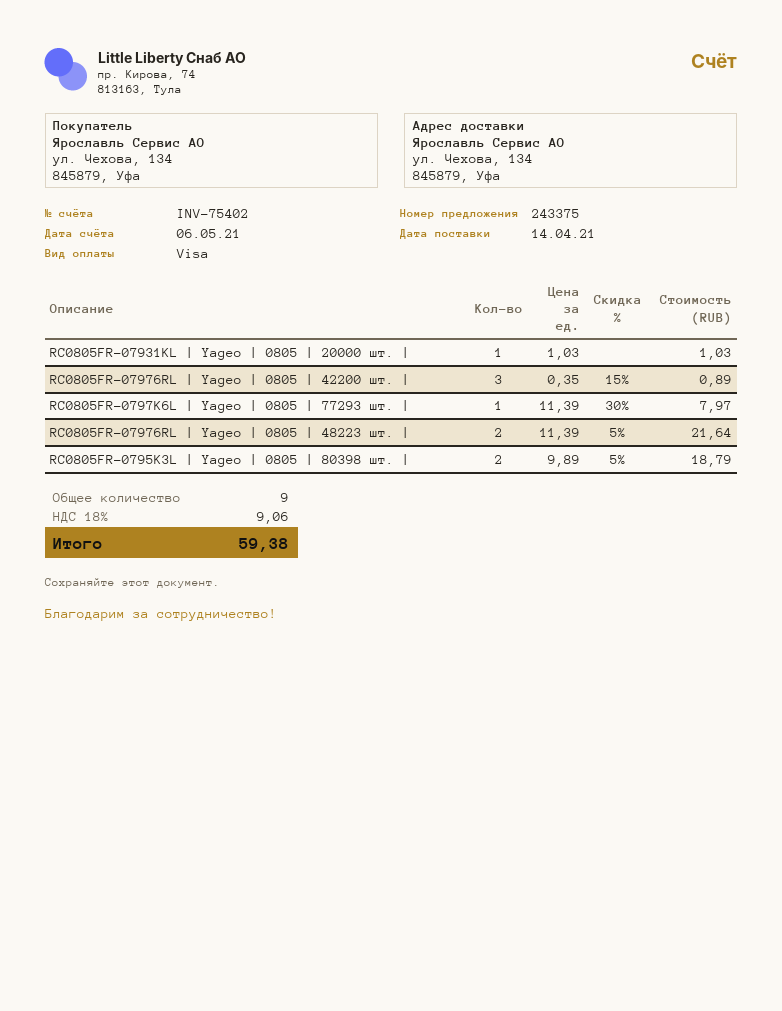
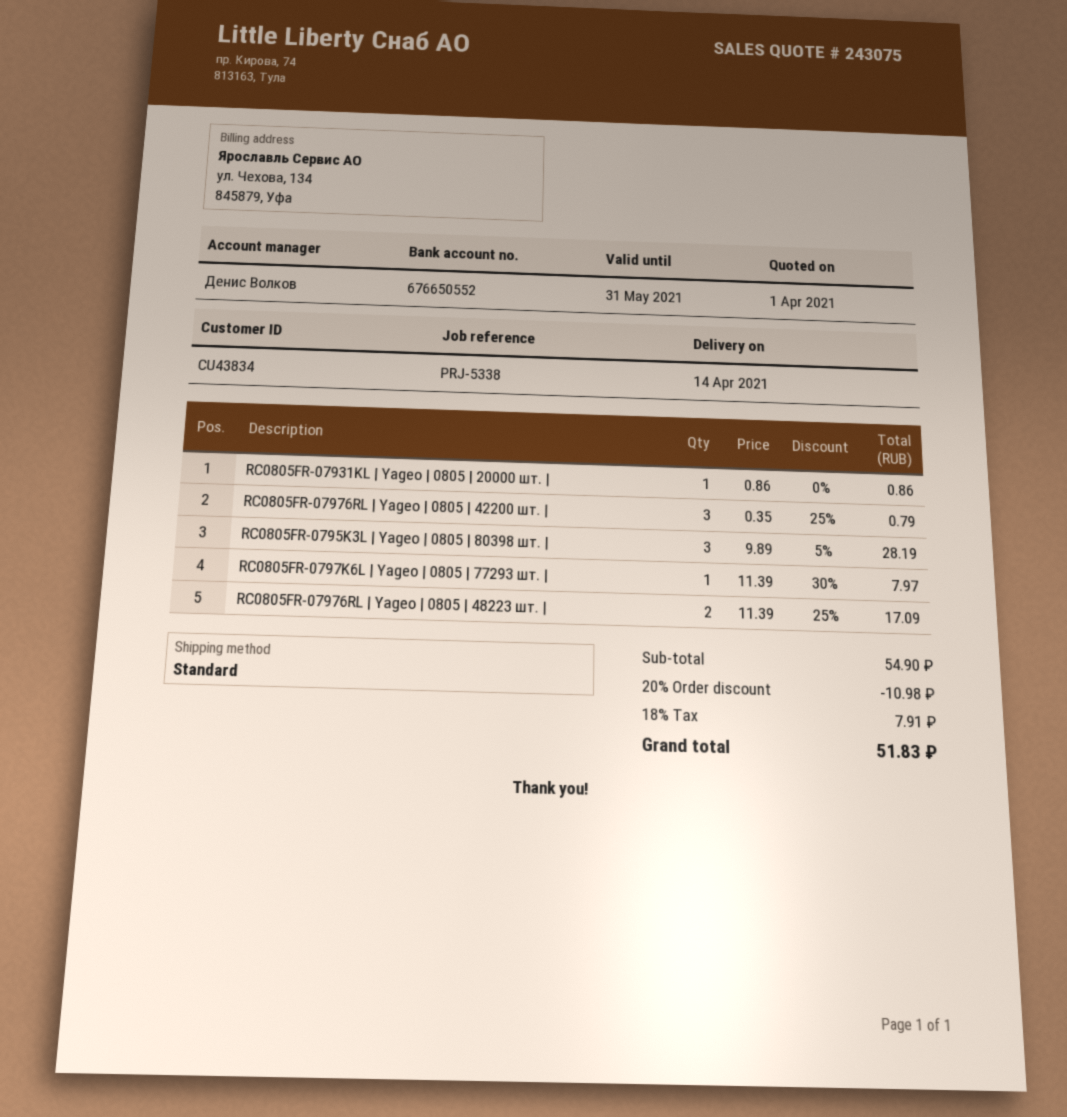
quote number: 243375 -> 243075
RC0805FR-07931KL | Yageo | 0805 | 20000 шт. |: 1 x 1.03 = 1.03 -> 1 x 0.86 = 0.86
RC0805FR-07976RL | Yageo | 0805 | 42200 шт. |: 3 x 0.35 - 15% = 0.89 -> 3 x 0.35 - 25% = 0.79
RC0805FR-07976RL | Yageo | 0805 | 48223 шт. |: 2 x 11.39 - 5% = 21.64 -> 2 x 11.39 - 25% = 17.09
RC0805FR-0795K3L | Yageo | 0805 | 80398 шт. |: 2 x 9.89 - 5% = 18.79 -> 3 x 9.89 - 5% = 28.19
discount: none -> 20% = 10.98
tax: 18% = 9.06 -> 18% = 7.91
total: 59.38 -> 51.83

